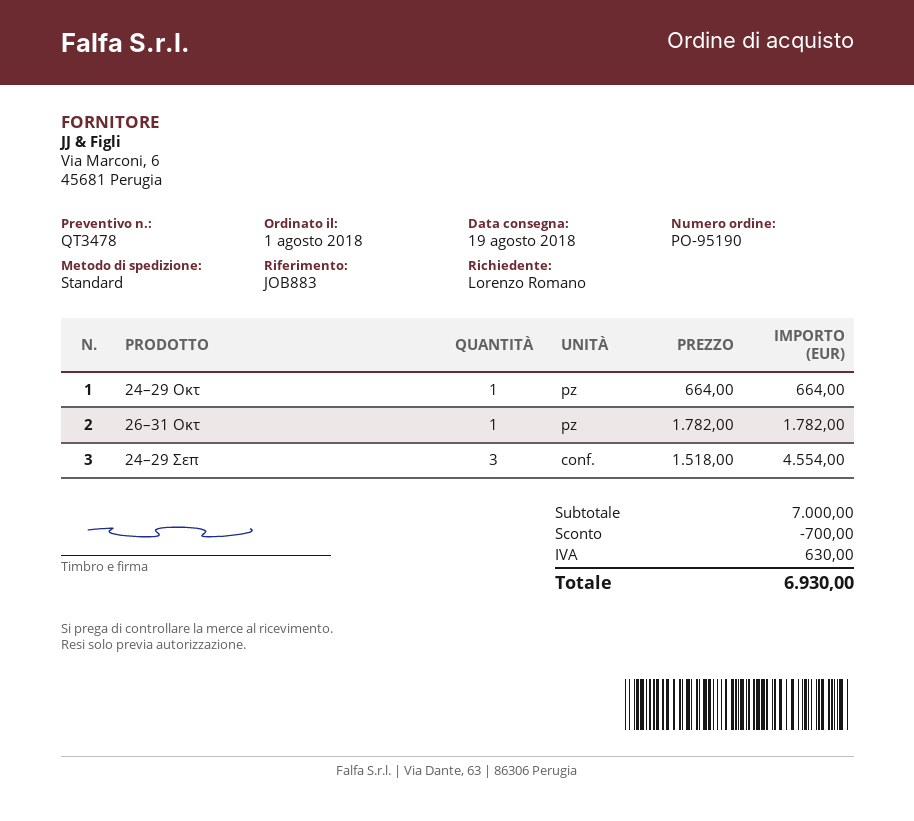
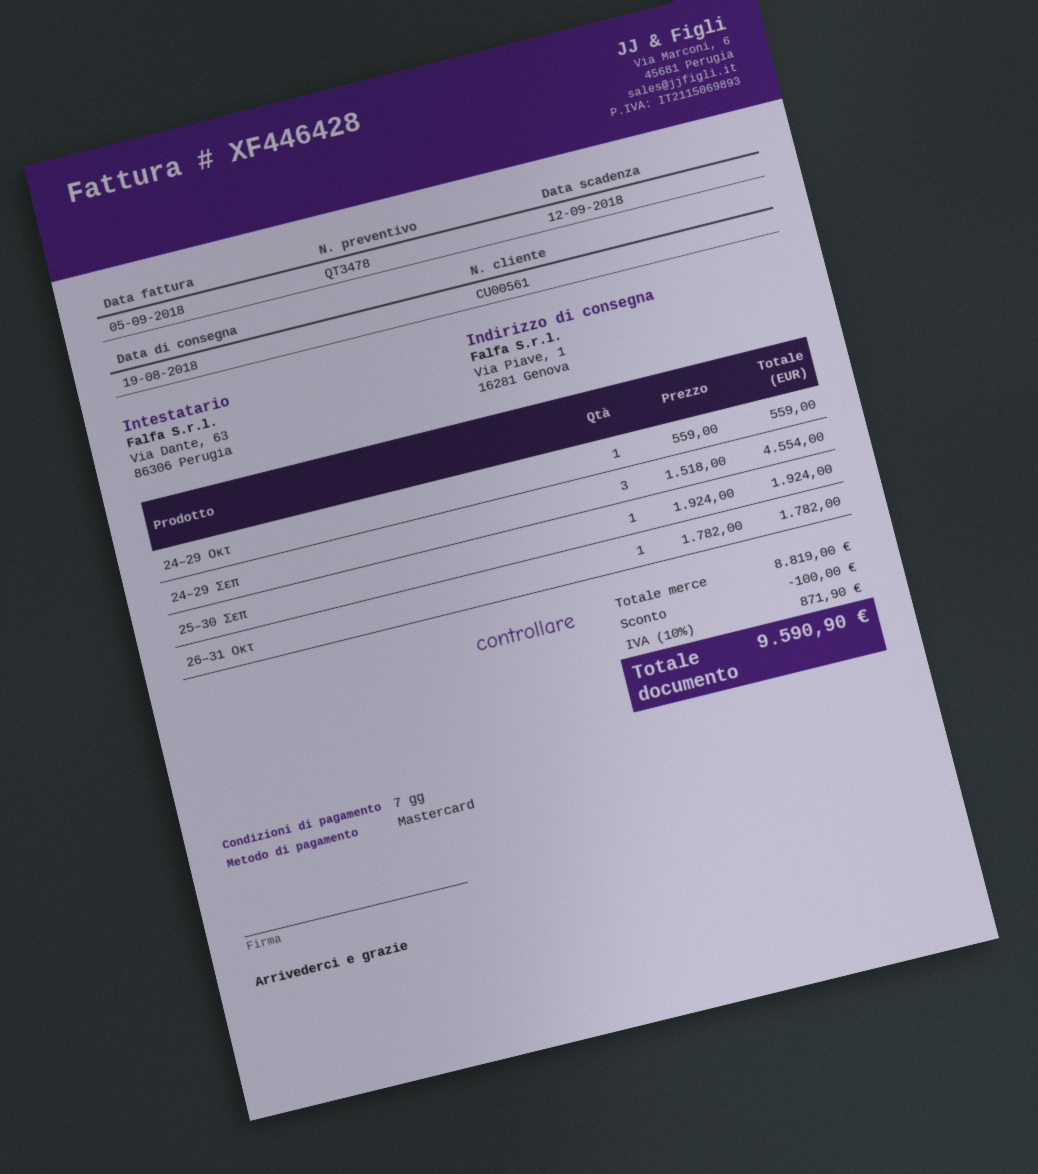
24–29 Οκτ: 1 x 664.00 = 664.00 -> 1 x 559.00 = 559.00
25–30 Σεπ: none -> 1 x 1924.00 = 1924.00
subtotal: 7000.00 -> 8819.00
discount: 700.00 -> 100.00
tax: 630.00 -> 871.90
total: 6930.00 -> 9590.90

